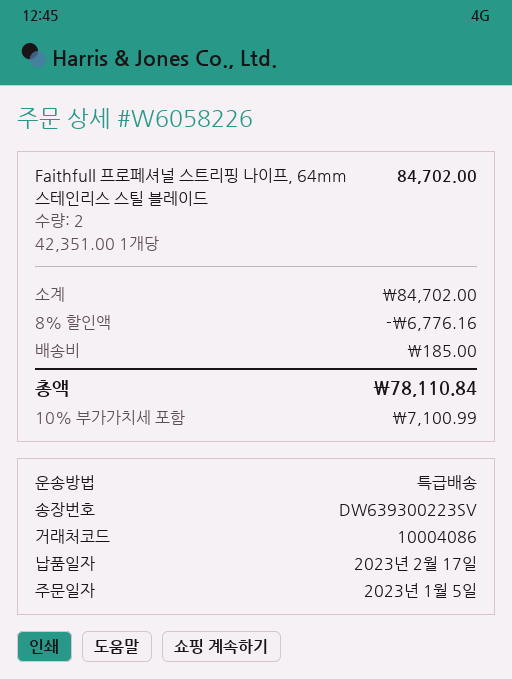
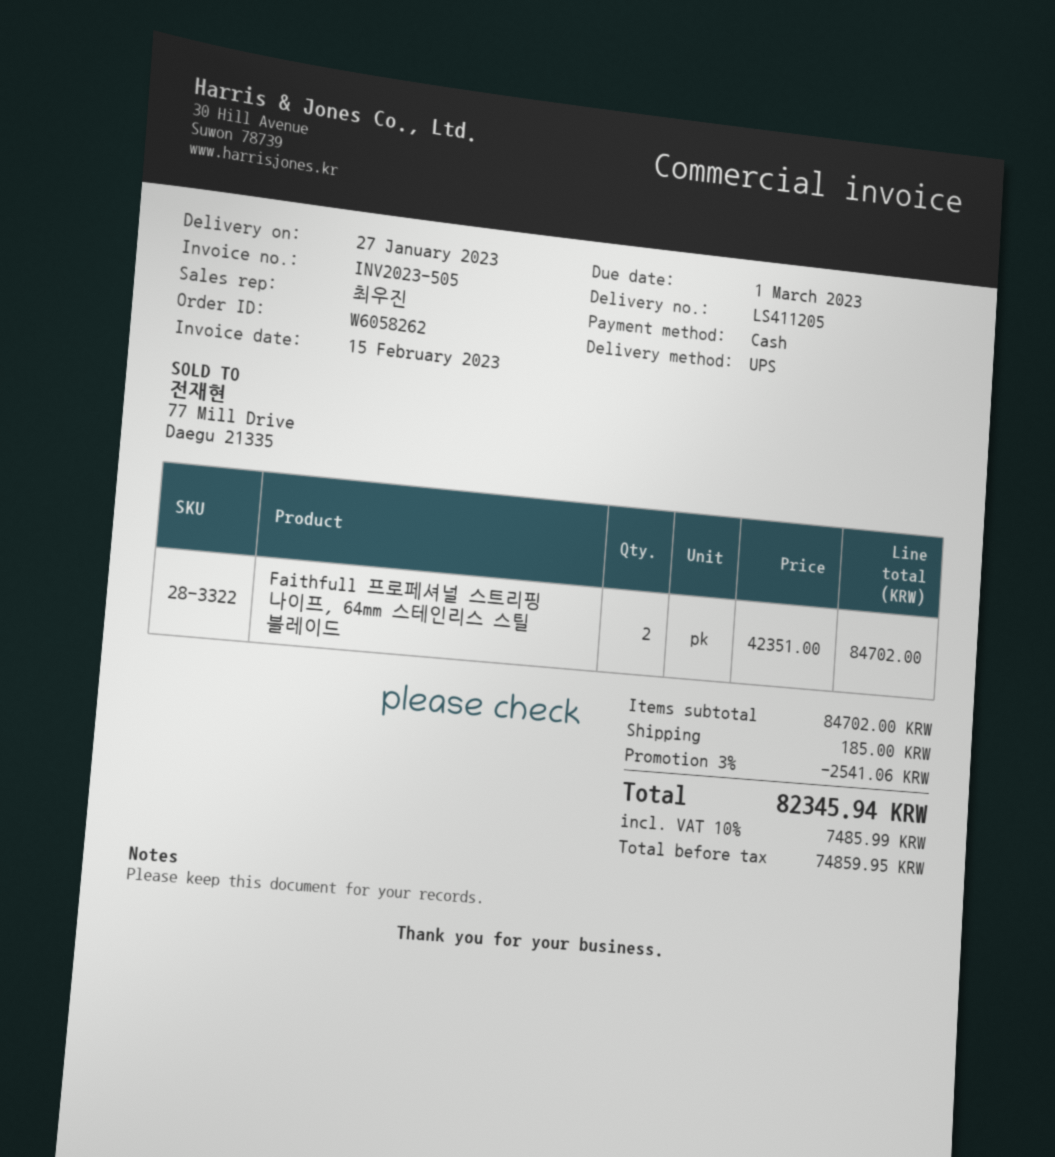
order number: W6058226 -> W6058262
delivery date: 2023-02-17 -> 2023-01-27
shipping method: express -> UPS
discount: 8% = 6776.16 -> 3% = 2541.06
tax: 10% = 7100.99 -> 10% = 7485.99
total: 78110.84 -> 82345.94

